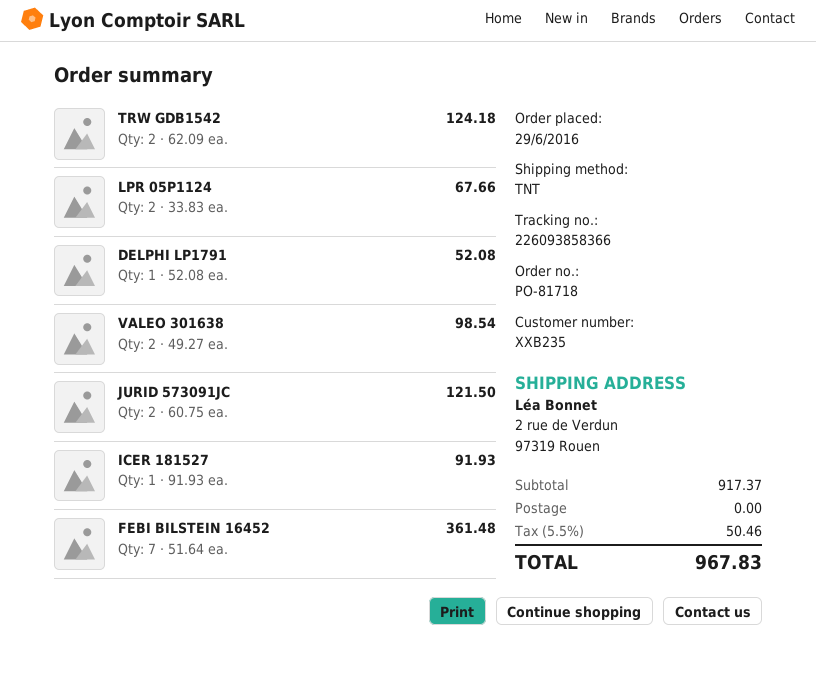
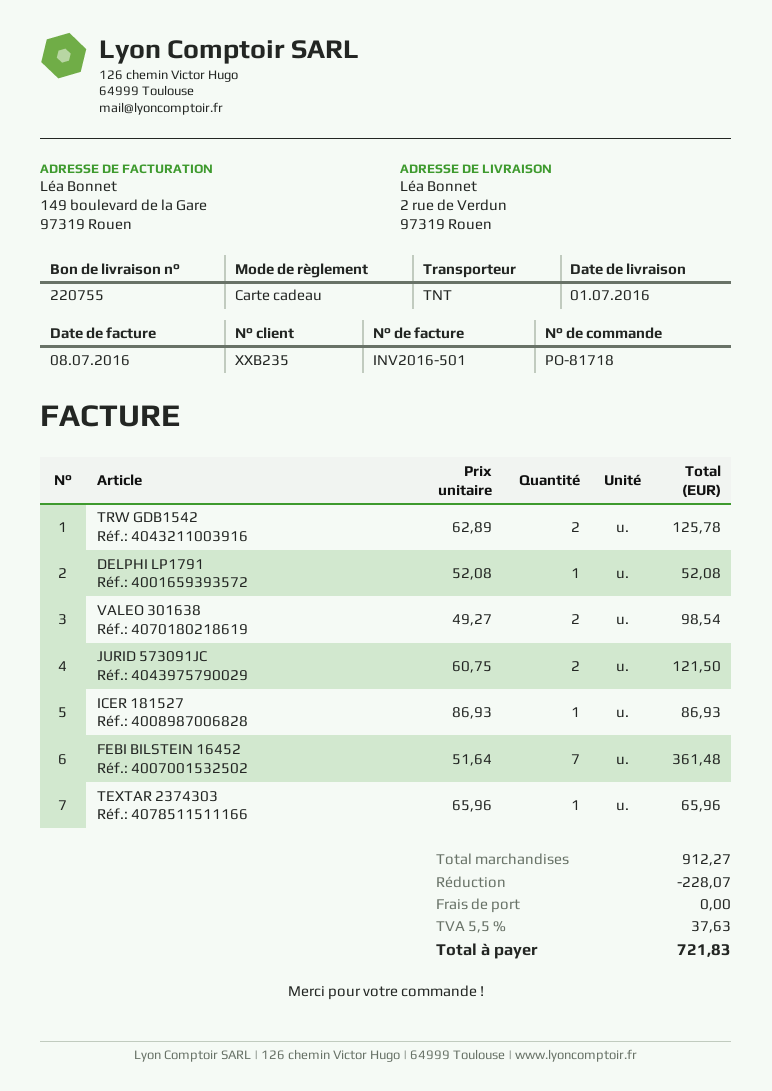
TRW GDB1542: 2 x 62.09 = 124.18 -> 2 x 62.89 = 125.78
LPR 05P1124: 2 x 33.83 = 67.66 -> none
ICER 181527: 1 x 91.93 = 91.93 -> 1 x 86.93 = 86.93
TEXTAR 2374303: none -> 1 x 65.96 = 65.96
subtotal: 917.37 -> 912.27
discount: none -> 228.07
tax: 5.5% = 50.46 -> 5.5% = 37.63
total: 967.83 -> 721.83

